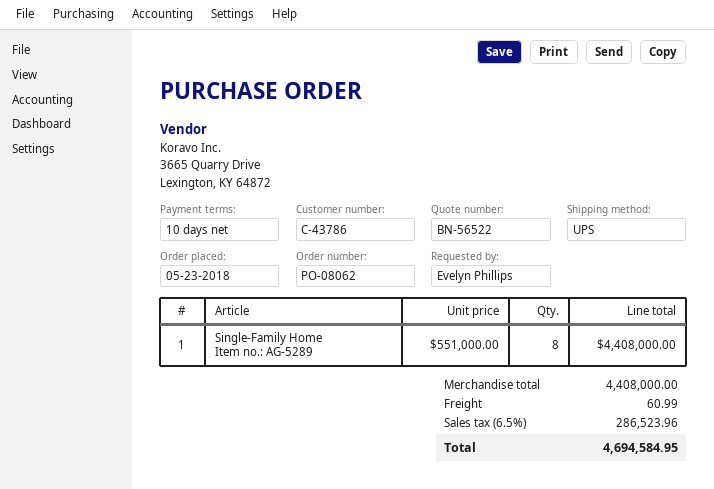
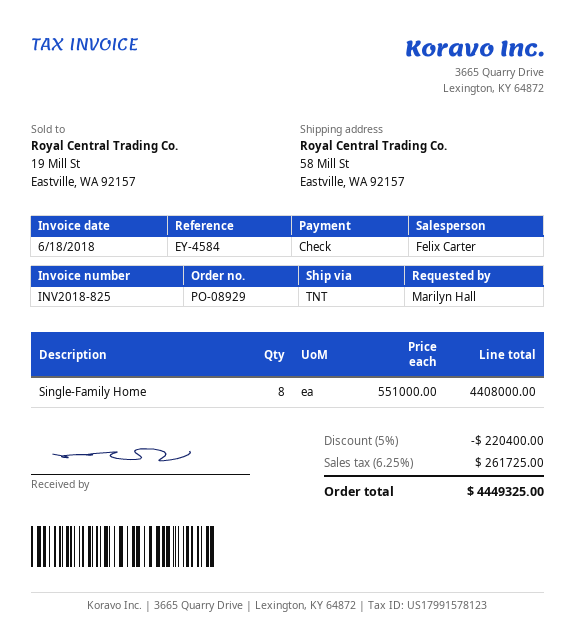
order number: PO-08062 -> PO-08929
ordered by: Evelyn Phillips -> Marilyn Hall
shipping method: UPS -> TNT
discount: none -> 5% = 220400.00
shipping: 60.99 -> none
tax: 6.5% = 286523.96 -> 6.25% = 261725.00
total: 4694584.95 -> 4449325.00

